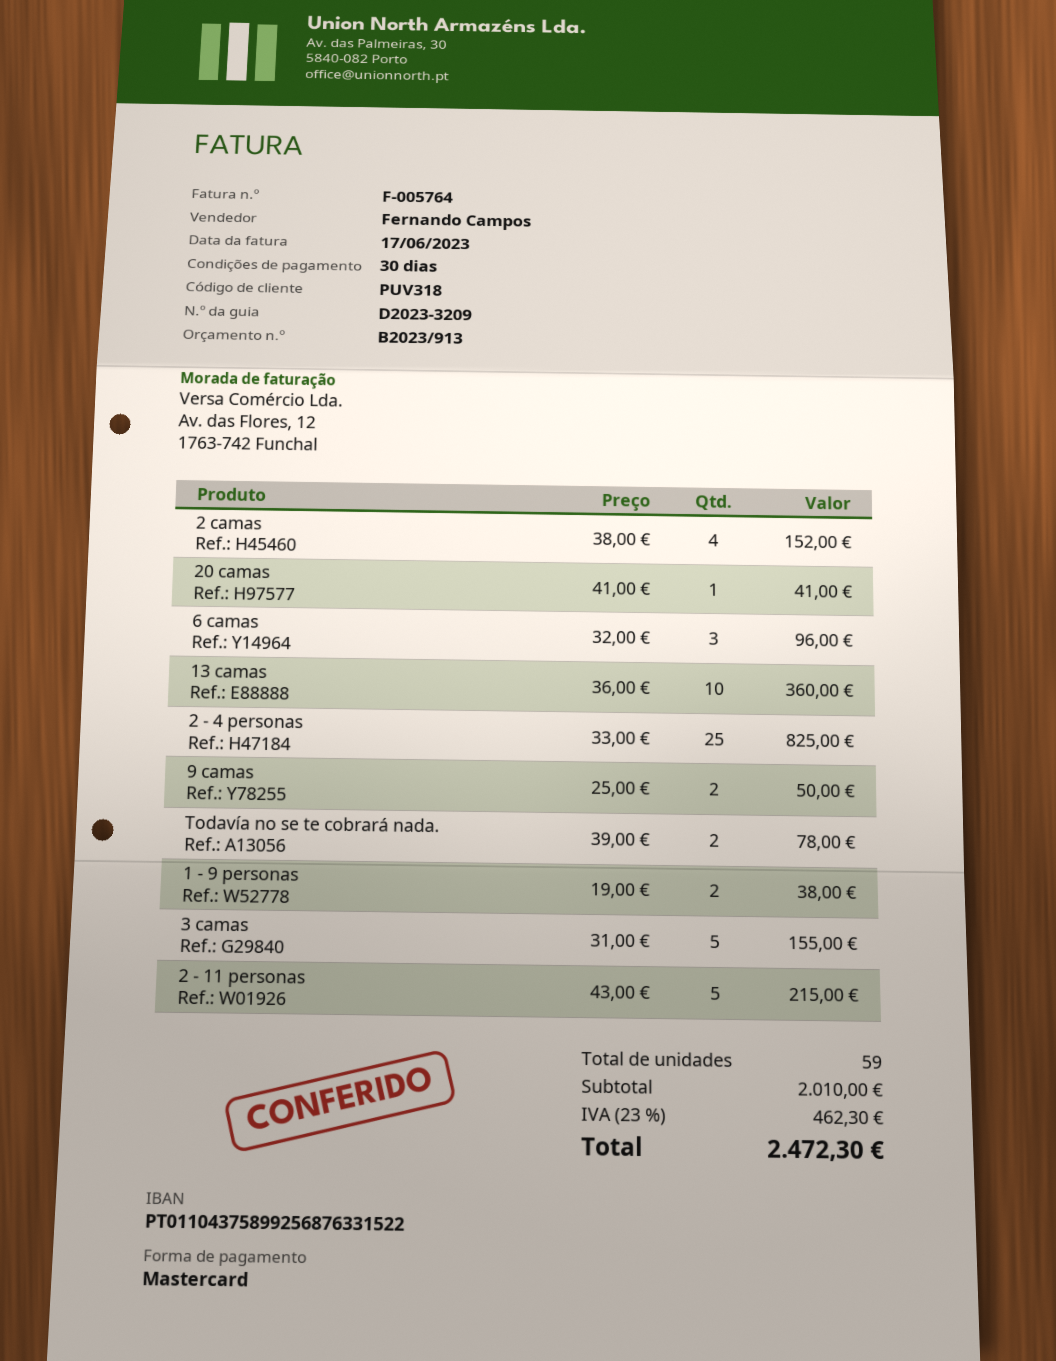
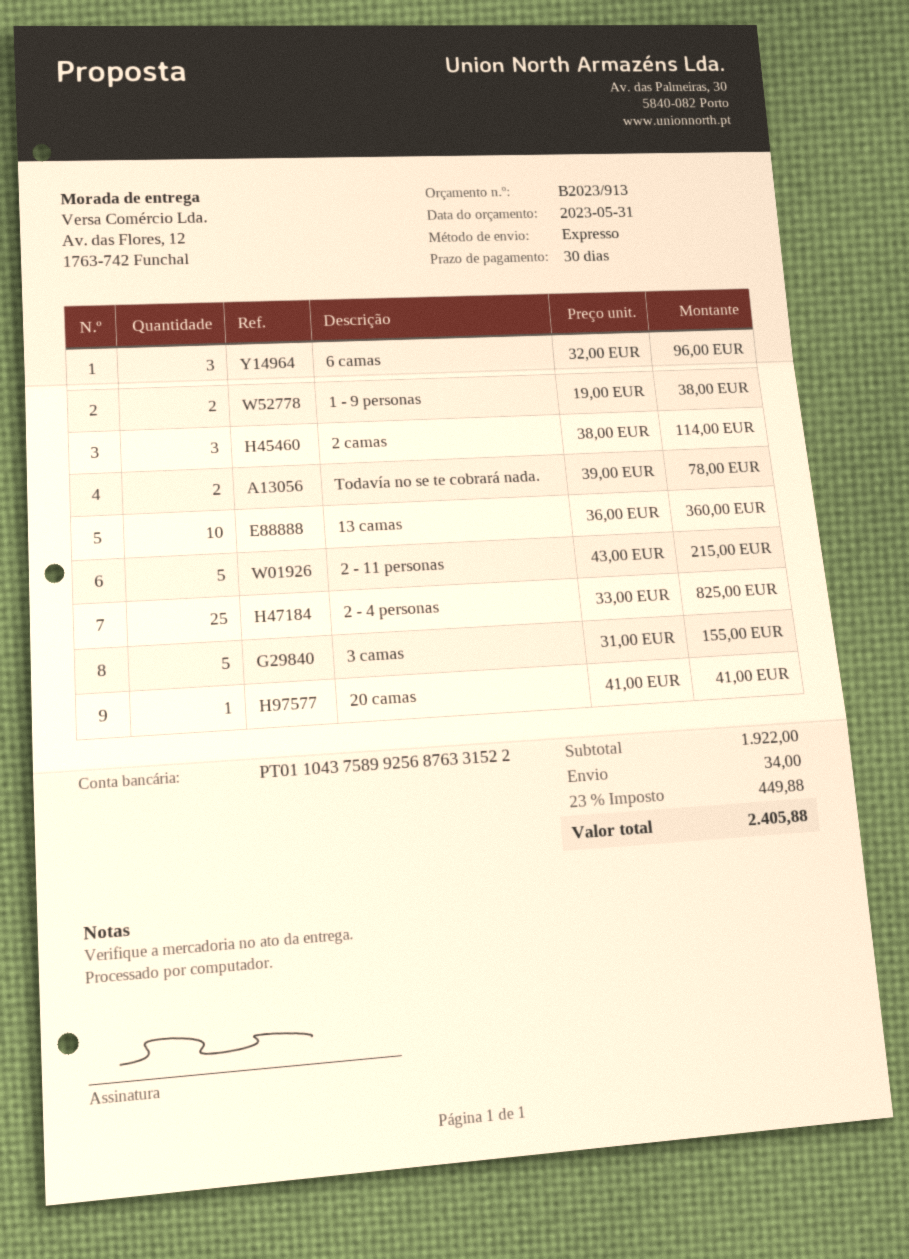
2 camas: 4 x 38.00 = 152.00 -> 3 x 38.00 = 114.00
9 camas: 2 x 25.00 = 50.00 -> none
subtotal: 2010.00 -> 1922.00
shipping: none -> 34.00
tax: 23% = 462.30 -> 23% = 449.88
total: 2472.30 -> 2405.88

